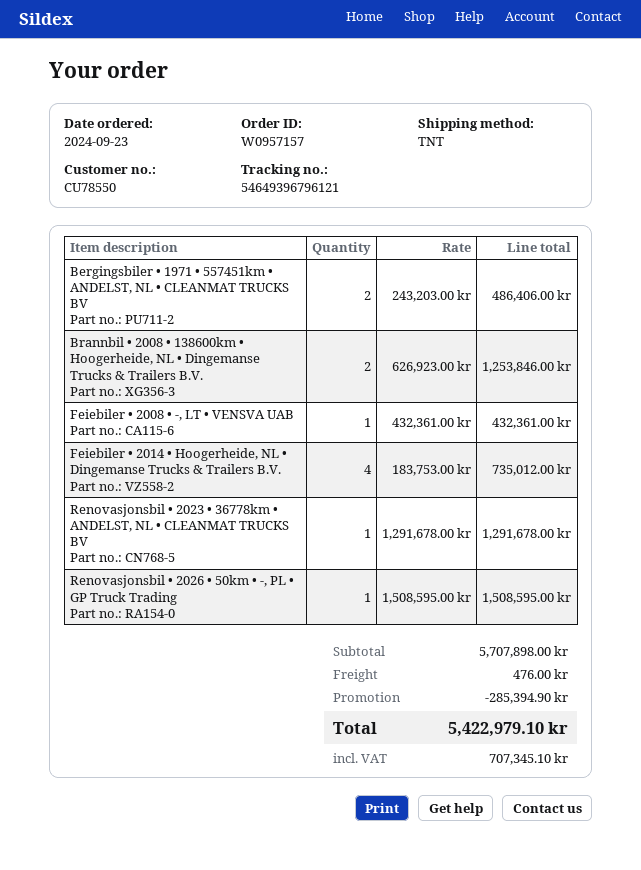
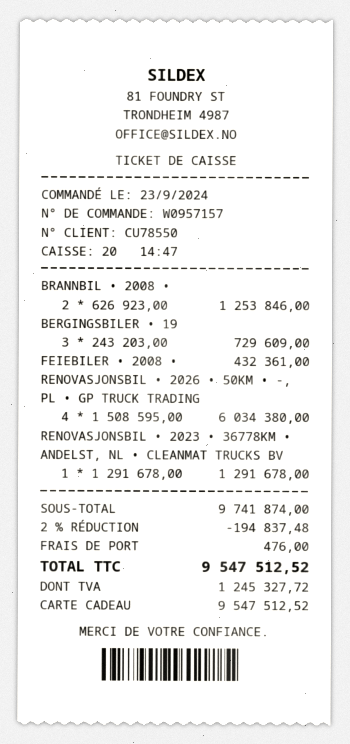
Bergingsbiler • 1971 • 557451km • ANDELST, NL • CLEANMAT TRUCKS BV: 2 x 243203.00 = 486406.00 -> 3 x 243203.00 = 729609.00
Feiebiler • 2014 • Hoogerheide, NL • Dingemanse Trucks & Trailers B.V.: 4 x 183753.00 = 735012.00 -> none
Renovasjonsbil • 2026 • 50km • -, PL • GP Truck Trading: 1 x 1508595.00 = 1508595.00 -> 4 x 1508595.00 = 6034380.00
subtotal: 5707898.00 -> 9741874.00
discount: 285394.90 -> 194837.48
tax: 707345.10 -> 1245327.72
total: 5422979.10 -> 9547512.52

